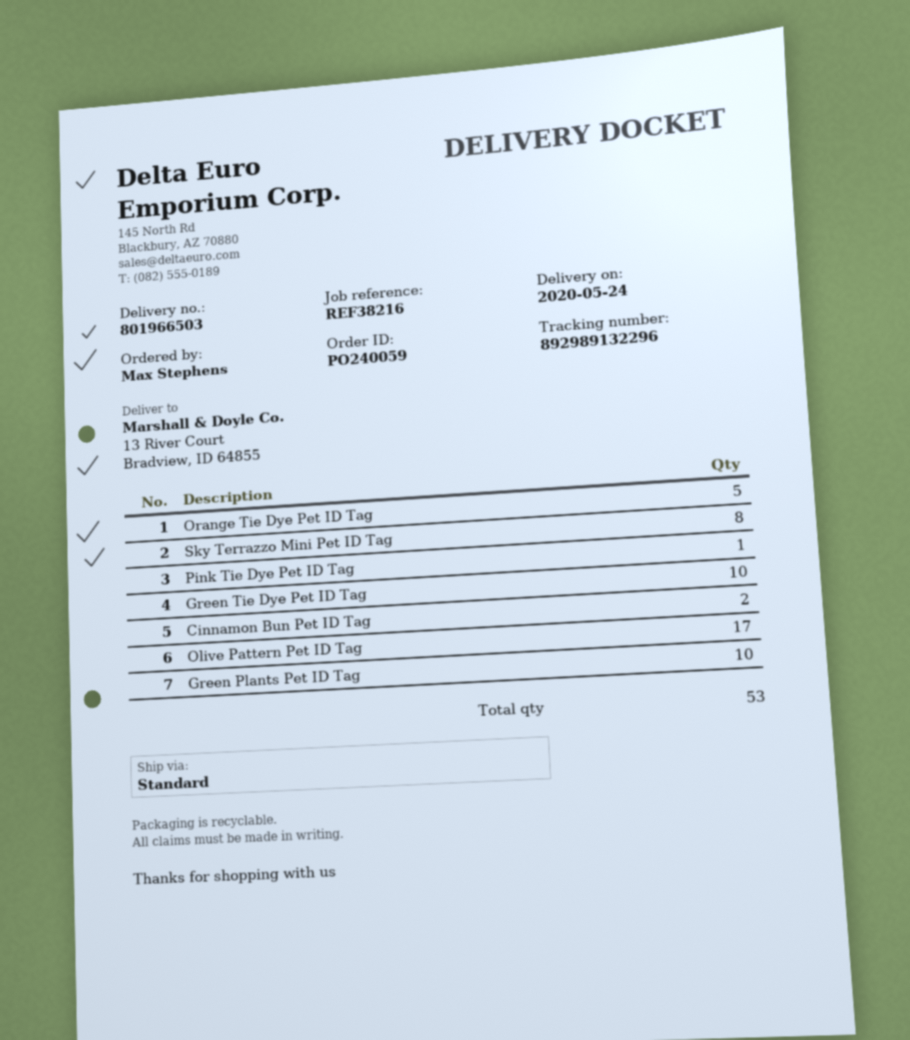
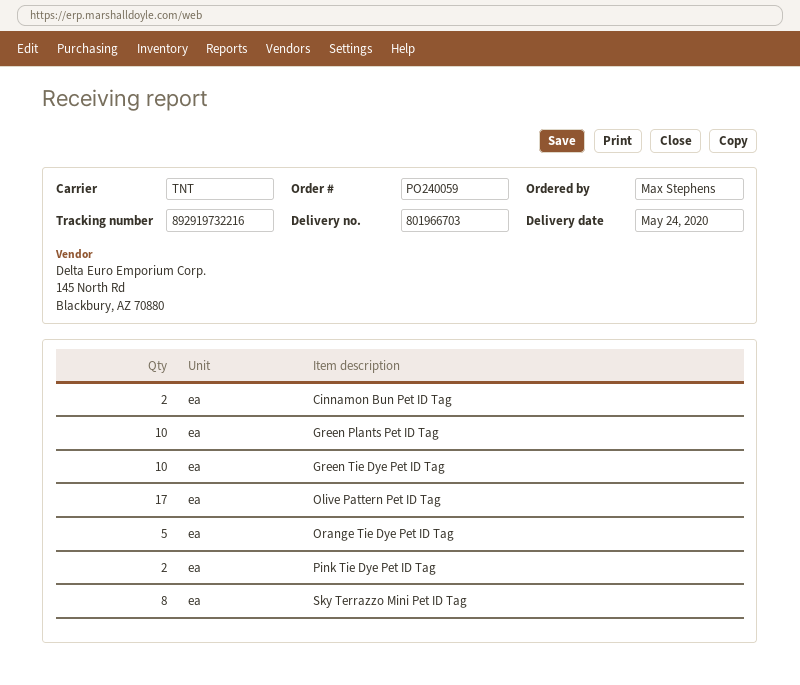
delivery note number: 801966503 -> 801966703
shipping method: standard -> TNT
tracking number: 892989132296 -> 892919732216
Pink Tie Dye Pet ID Tag: 1 -> 2

